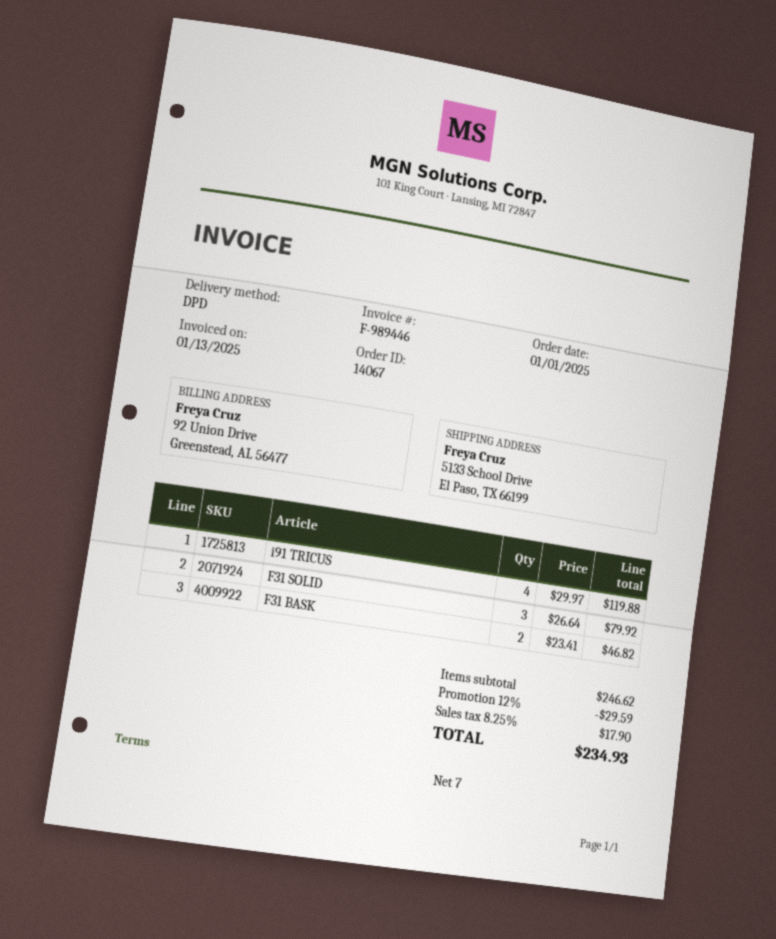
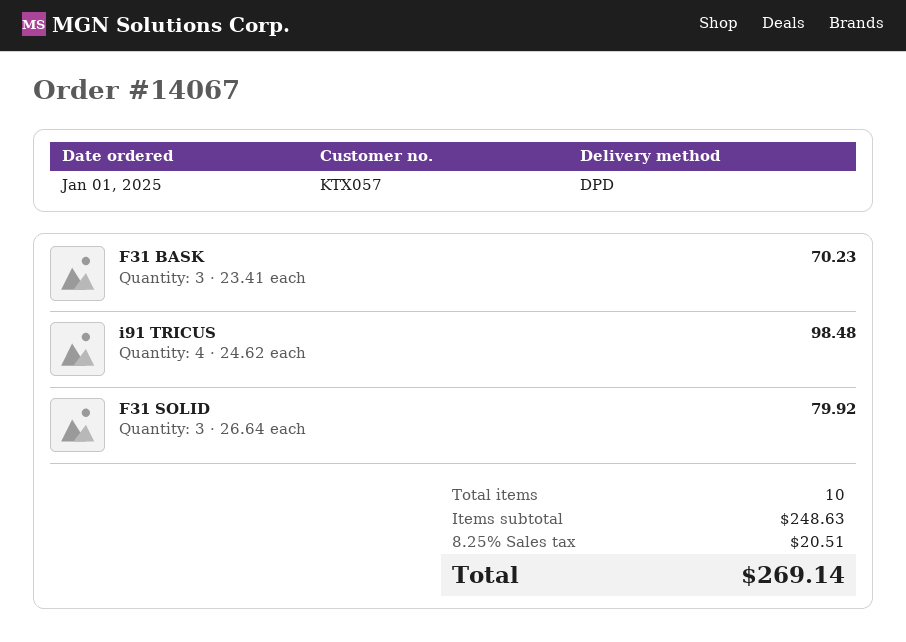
i91 TRICUS: 4 x 29.97 = 119.88 -> 4 x 24.62 = 98.48
F31 BASK: 2 x 23.41 = 46.82 -> 3 x 23.41 = 70.23
subtotal: 246.62 -> 248.63
discount: 12% = 29.59 -> none
tax: 8.25% = 17.90 -> 8.25% = 20.51
total: 234.93 -> 269.14

